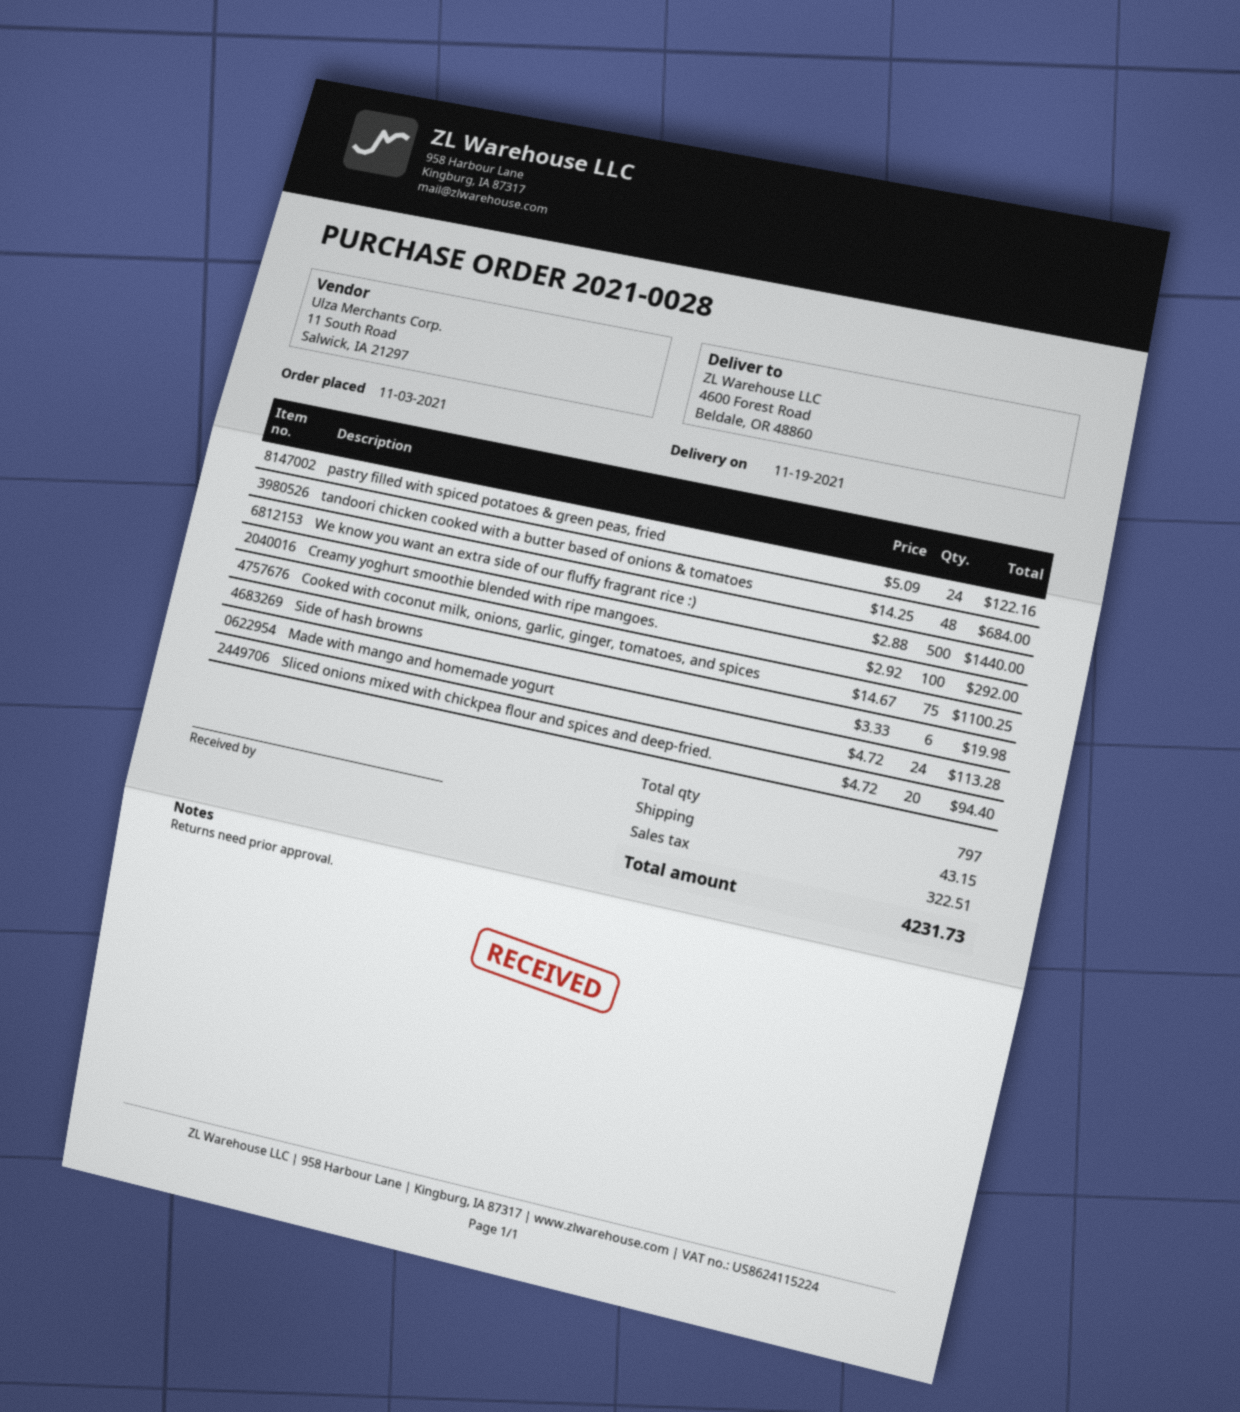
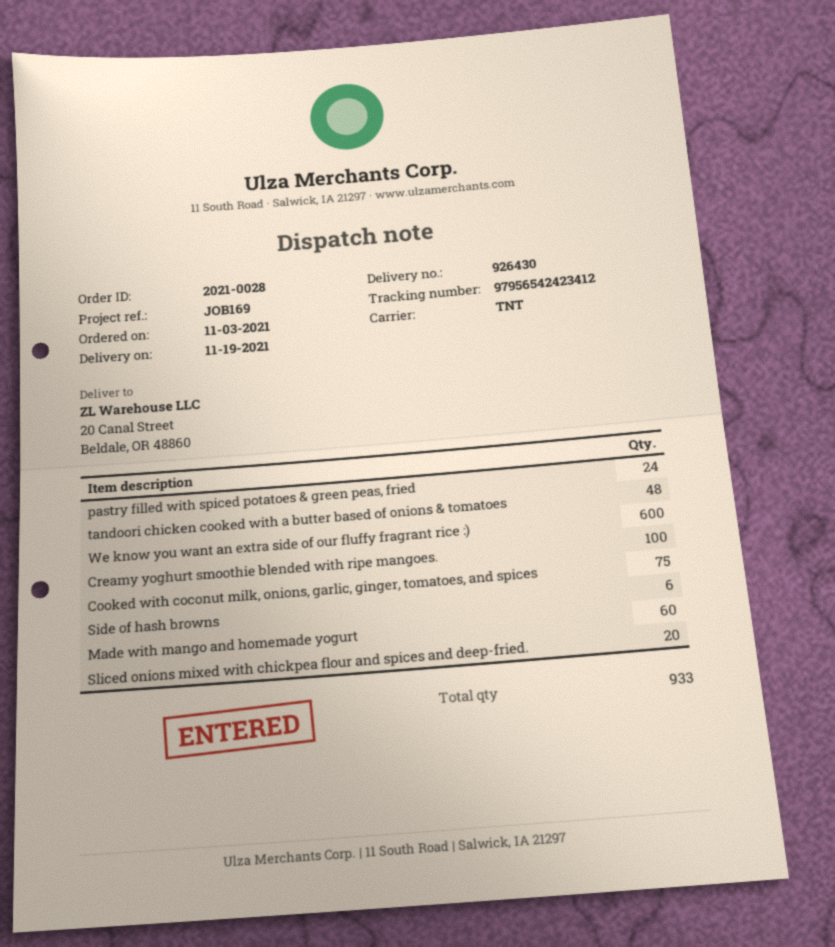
ship to: 4600 Forest Road, Beldale, OR 48860 -> 20 Canal Street, Beldale, OR 48860
We know you want an extra side of our fluffy fragrant rice :): 500 -> 600
Made with mango and homemade yogurt: 24 -> 60
total quantity: 797 -> 933

